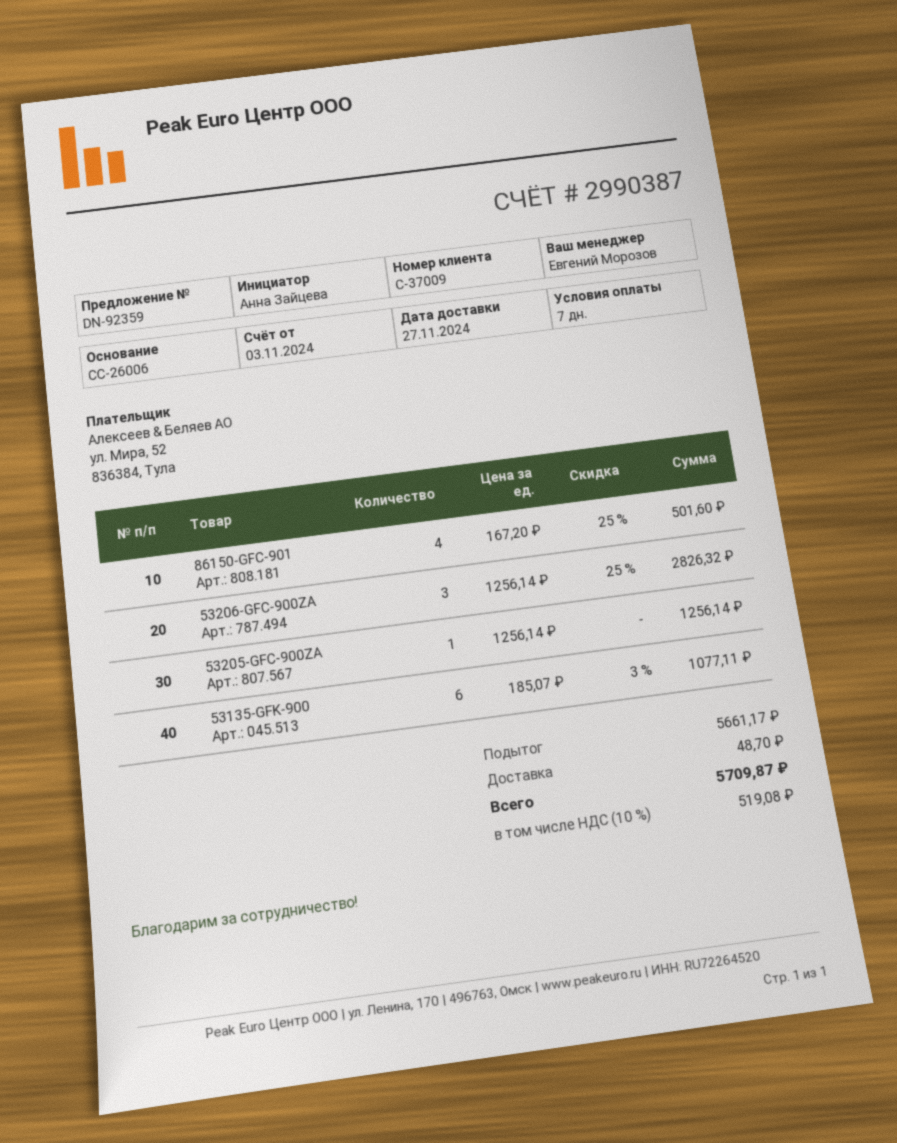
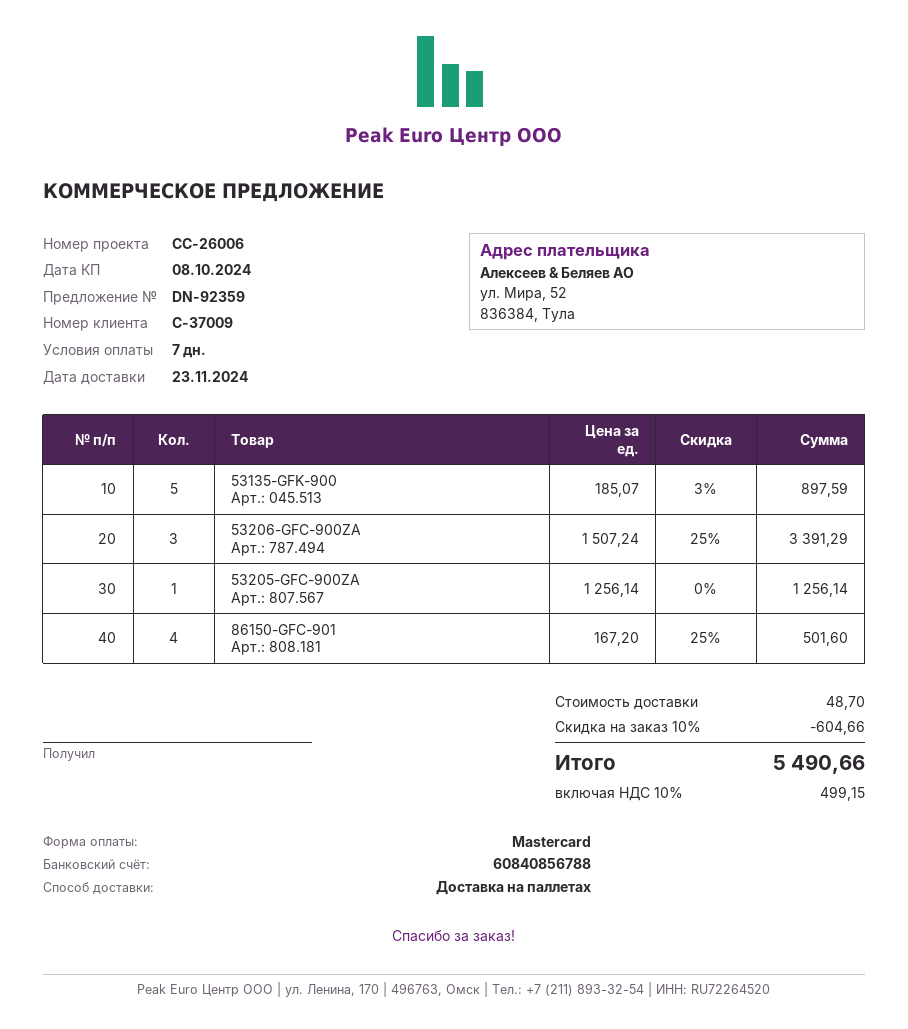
delivery date: 2024-11-27 -> 2024-11-23
53206-GFC-900ZA: 3 x 1256.14 - 25% = 2826.32 -> 3 x 1507.24 - 25% = 3391.29
53135-GFK-900: 6 x 185.07 - 3% = 1077.11 -> 5 x 185.07 - 3% = 897.59
discount: none -> 10% = 604.66
tax: 10% = 519.08 -> 10% = 499.15
total: 5709.87 -> 5490.66

